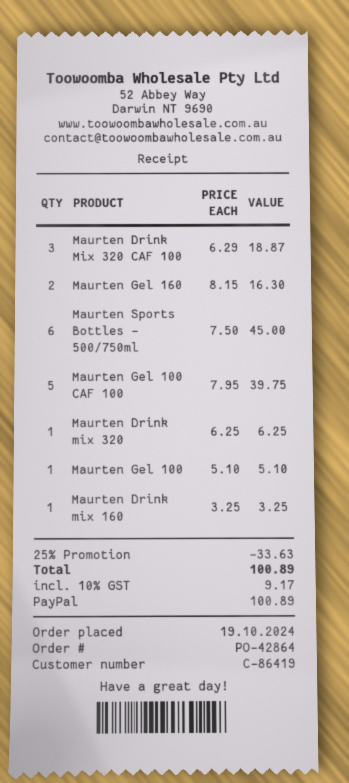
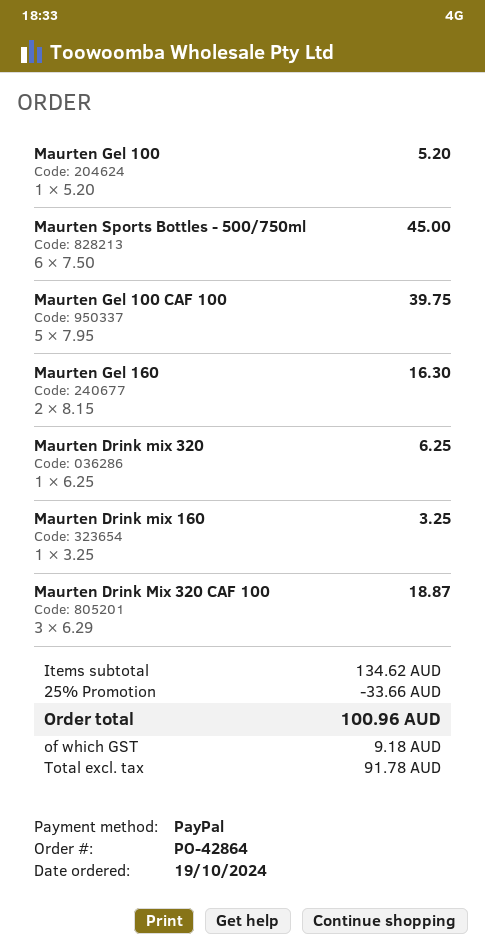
Maurten Gel 100: 1 x 5.10 = 5.10 -> 1 x 5.20 = 5.20
discount: 25% = 33.63 -> 25% = 33.66
tax: 9.17 -> 9.18
total: 100.89 -> 100.96

